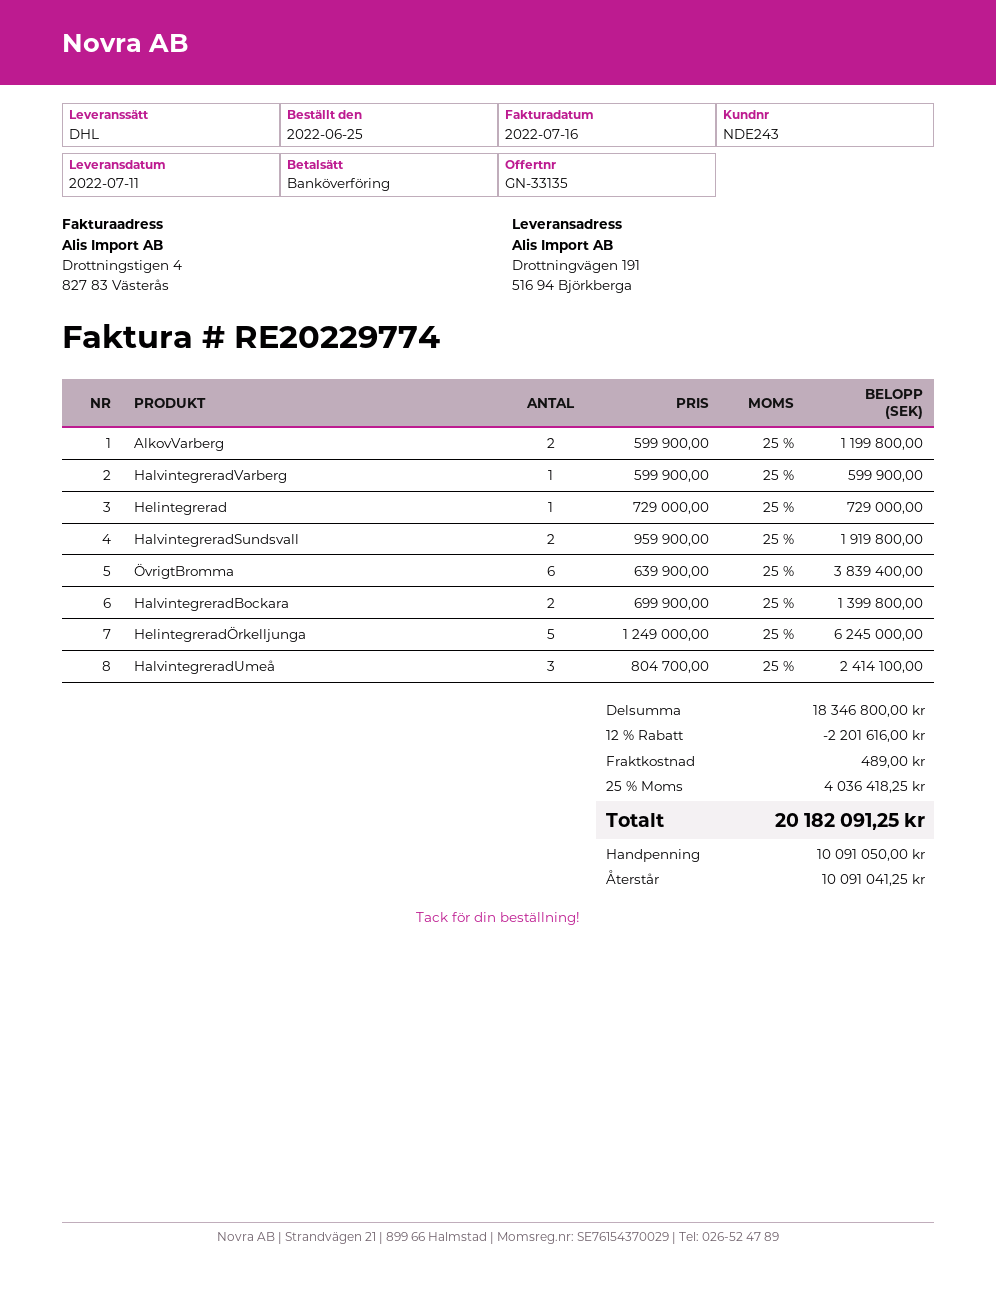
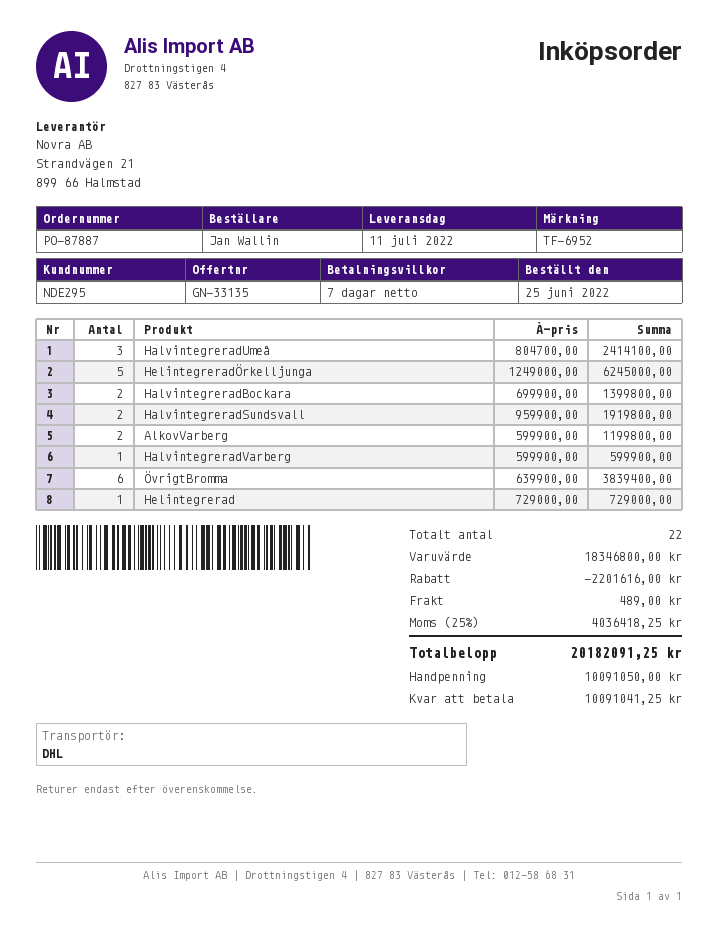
customer number: NDE243 -> NDE295

